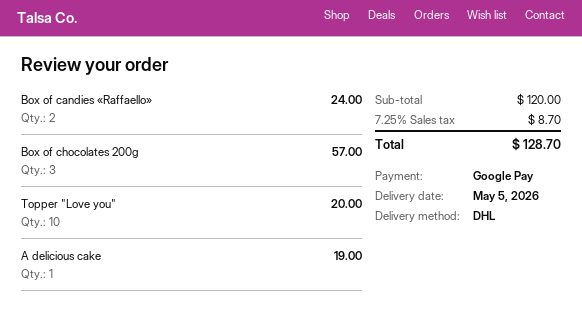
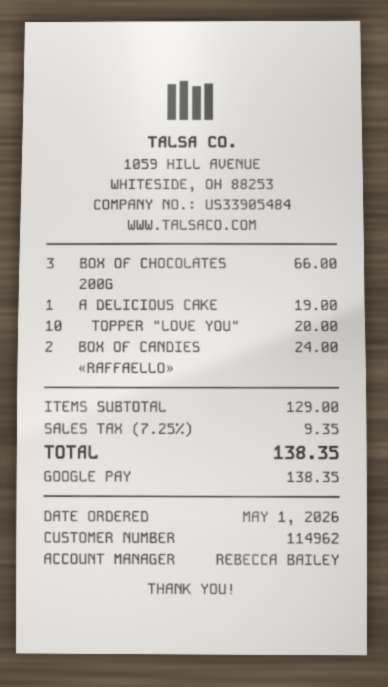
Box of chocolates 200g: 3 for 57.00 -> 3 for 66.00
subtotal: 120.00 -> 129.00
tax: 7.25% = 8.70 -> 7.25% = 9.35
total: 128.70 -> 138.35

